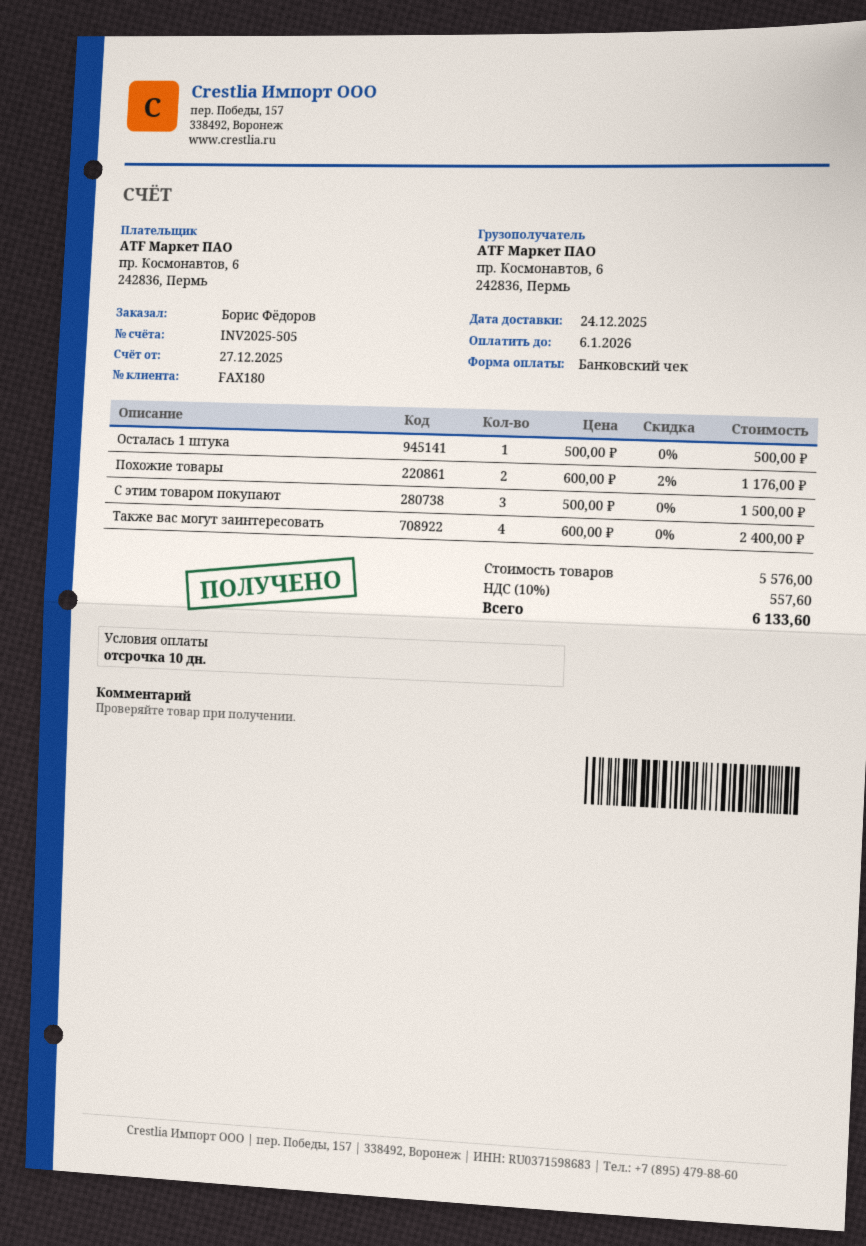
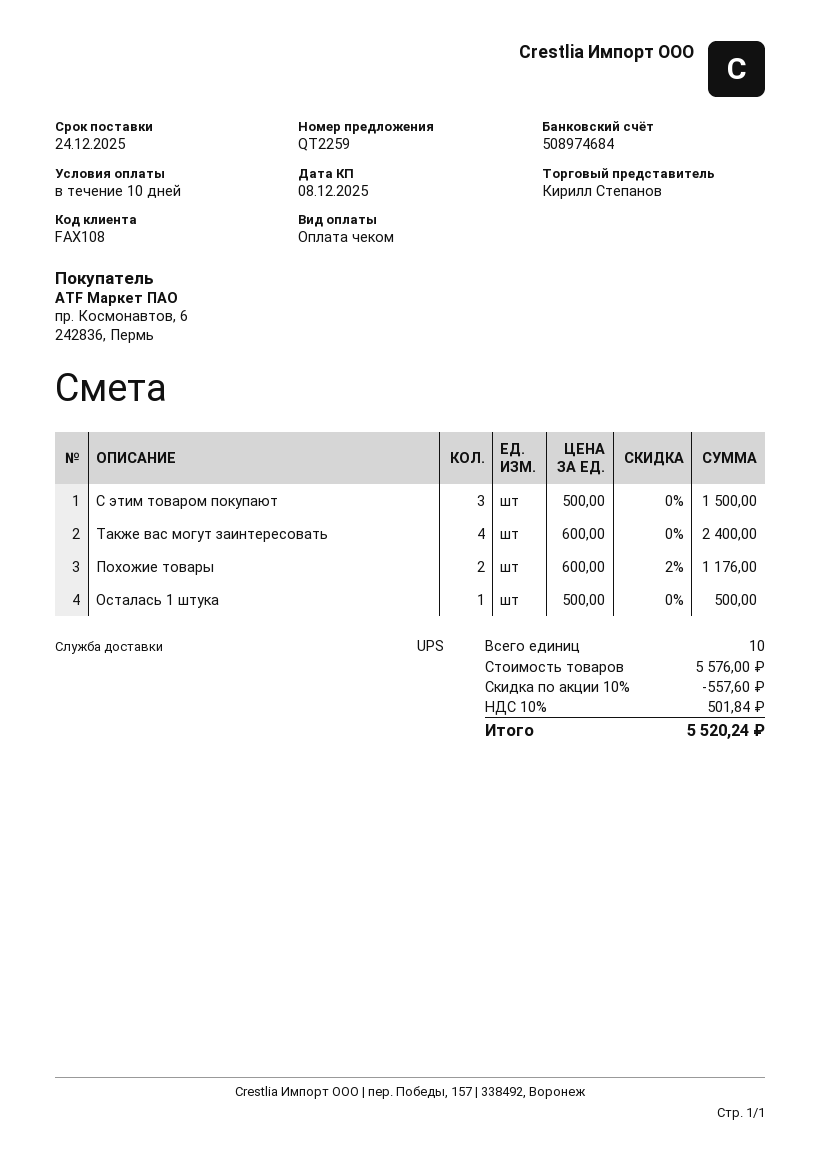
customer number: FAX180 -> FAX108
discount: none -> 10% = 557.60
tax: 10% = 557.60 -> 10% = 501.84
total: 6133.60 -> 5520.24

